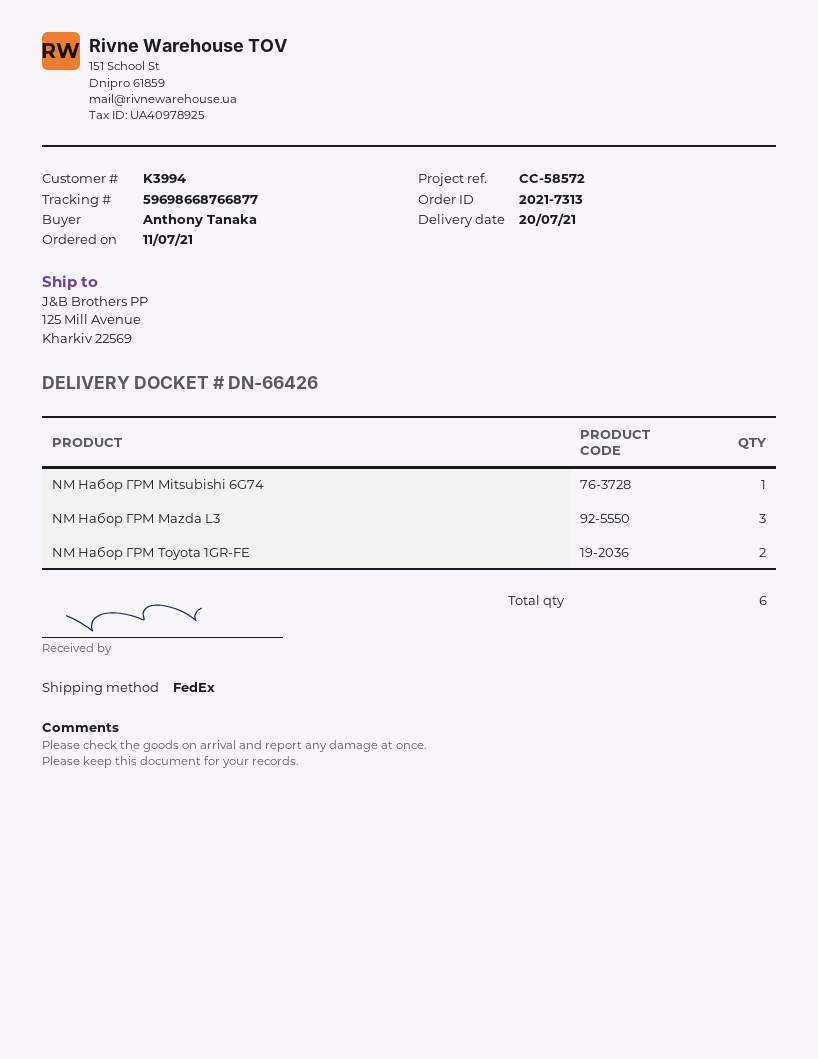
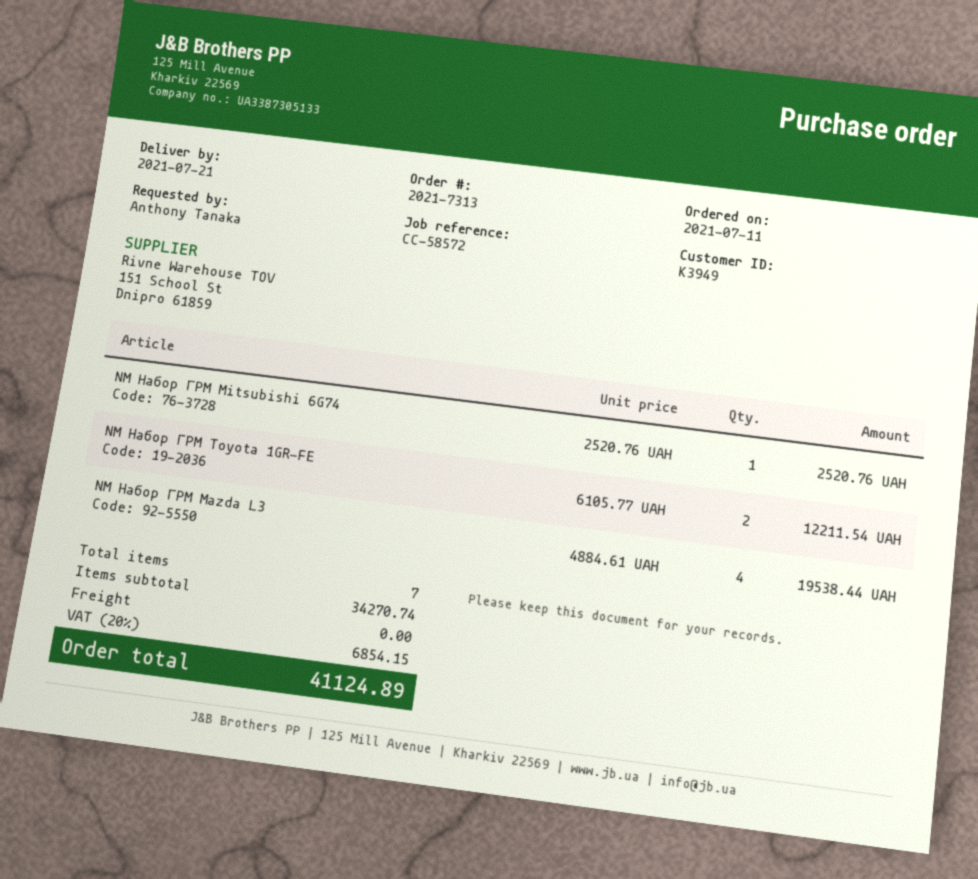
delivery date: 2021-07-20 -> 2021-07-21
customer number: K3994 -> K3949
NM Набор ГРМ Mazda L3: 3 -> 4
total quantity: 6 -> 7

